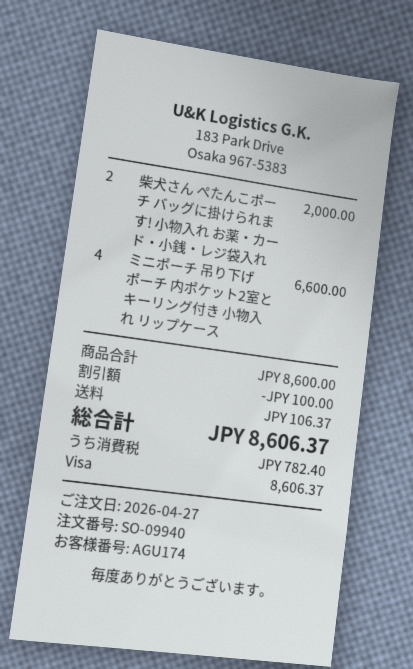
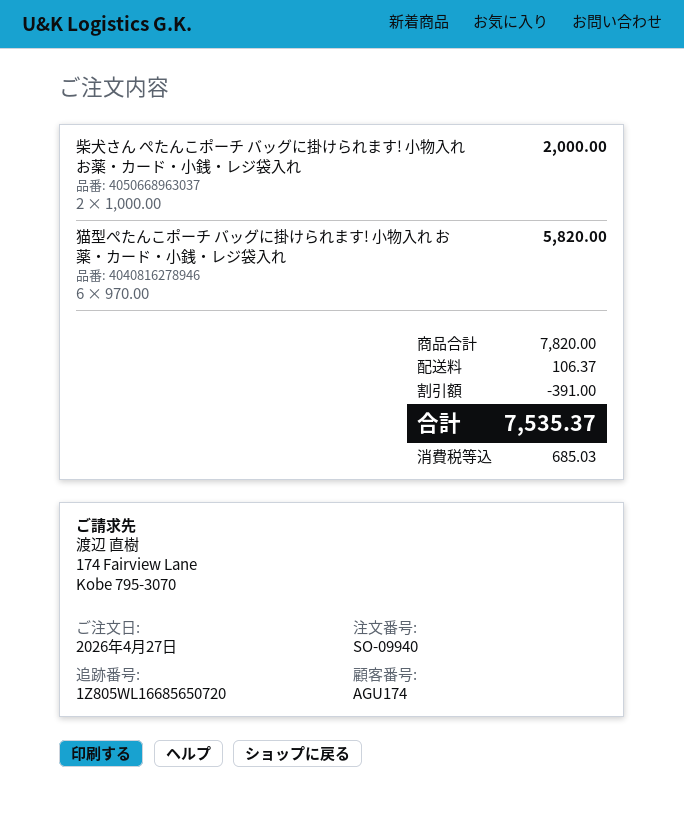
ミニポーチ 吊り下げポーチ 内ポケット2室とキーリング付き 小物入れ リップケース: 4 for 6600.00 -> none
猫型ぺたんこポーチ バッグに掛けられます! 小物入れ お薬・カード・小銭・レジ袋入れ: none -> 6 for 5820.00
subtotal: 8600.00 -> 7820.00
discount: 100.00 -> 391.00
tax: 782.40 -> 685.03
total: 8606.37 -> 7535.37

